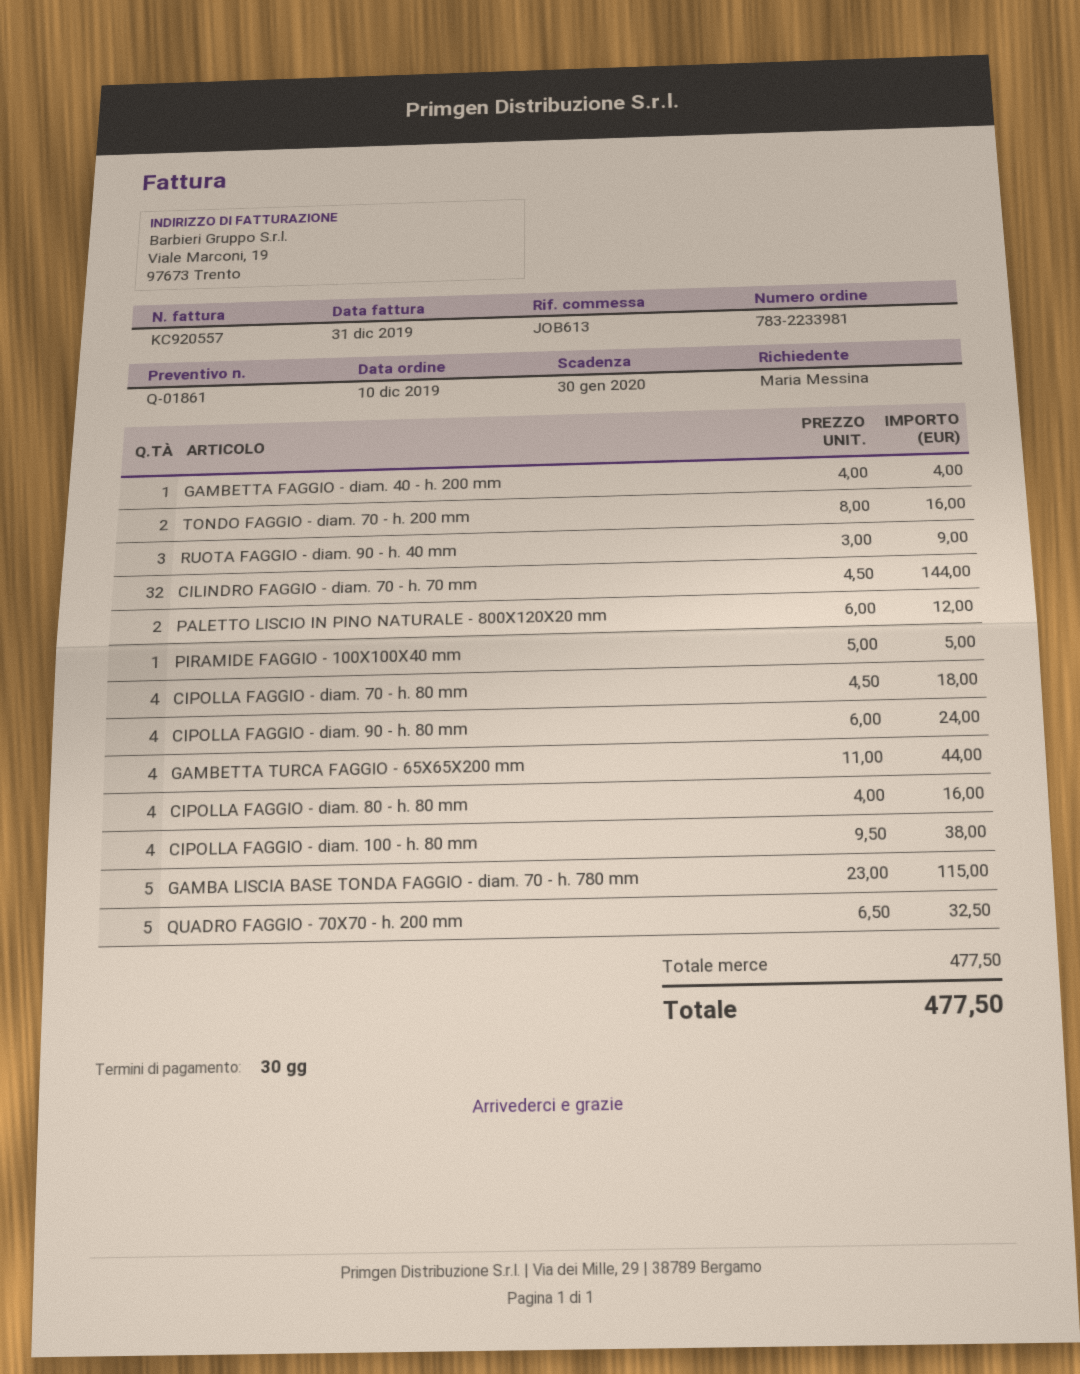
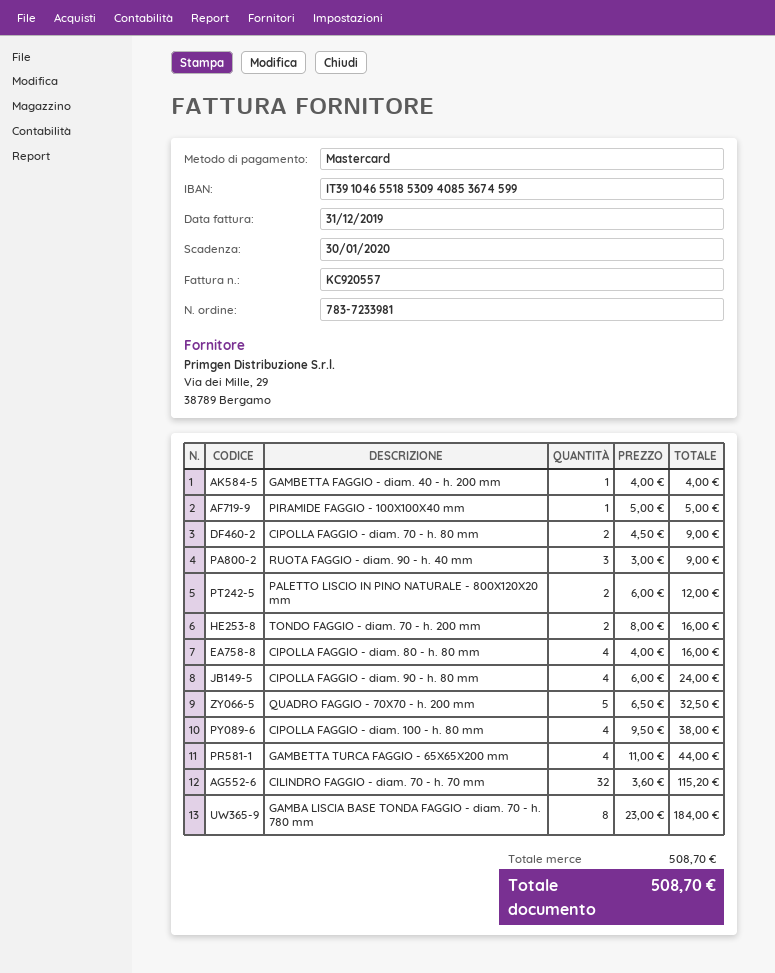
order number: 783-2233981 -> 783-7233981
CILINDRO FAGGIO - diam. 70 - h. 70 mm: 32 x 4.50 = 144.00 -> 32 x 3.60 = 115.20
CIPOLLA FAGGIO - diam. 70 - h. 80 mm: 4 x 4.50 = 18.00 -> 2 x 4.50 = 9.00
GAMBA LISCIA BASE TONDA FAGGIO - diam. 70 - h. 780 mm: 5 x 23.00 = 115.00 -> 8 x 23.00 = 184.00
subtotal: 477.50 -> 508.70
total: 477.50 -> 508.70

